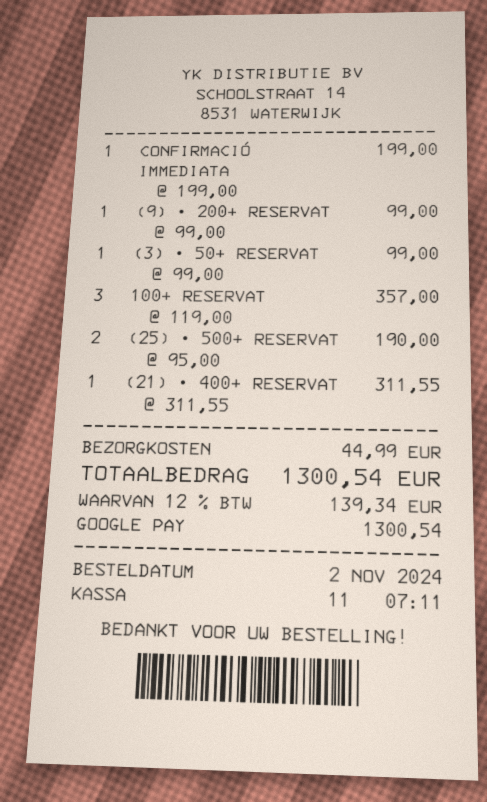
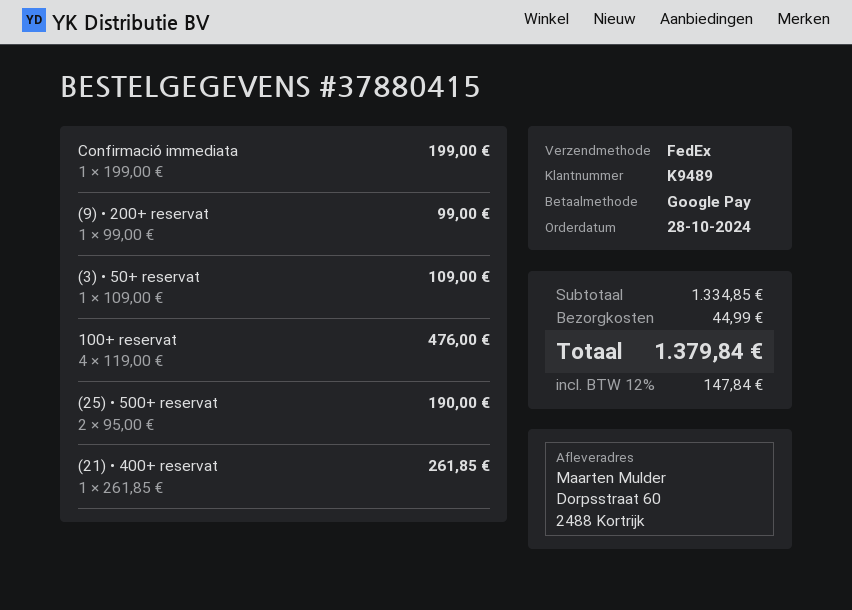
order date: 2024-11-02 -> 2024-10-28
(3) • 50+ RESERVAT: 1 x 99.00 = 99.00 -> 1 x 109.00 = 109.00
100+ RESERVAT: 3 x 119.00 = 357.00 -> 4 x 119.00 = 476.00
(21) • 400+ RESERVAT: 1 x 311.55 = 311.55 -> 1 x 261.85 = 261.85
tax: 12% = 139.34 -> 12% = 147.84
total: 1300.54 -> 1379.84

